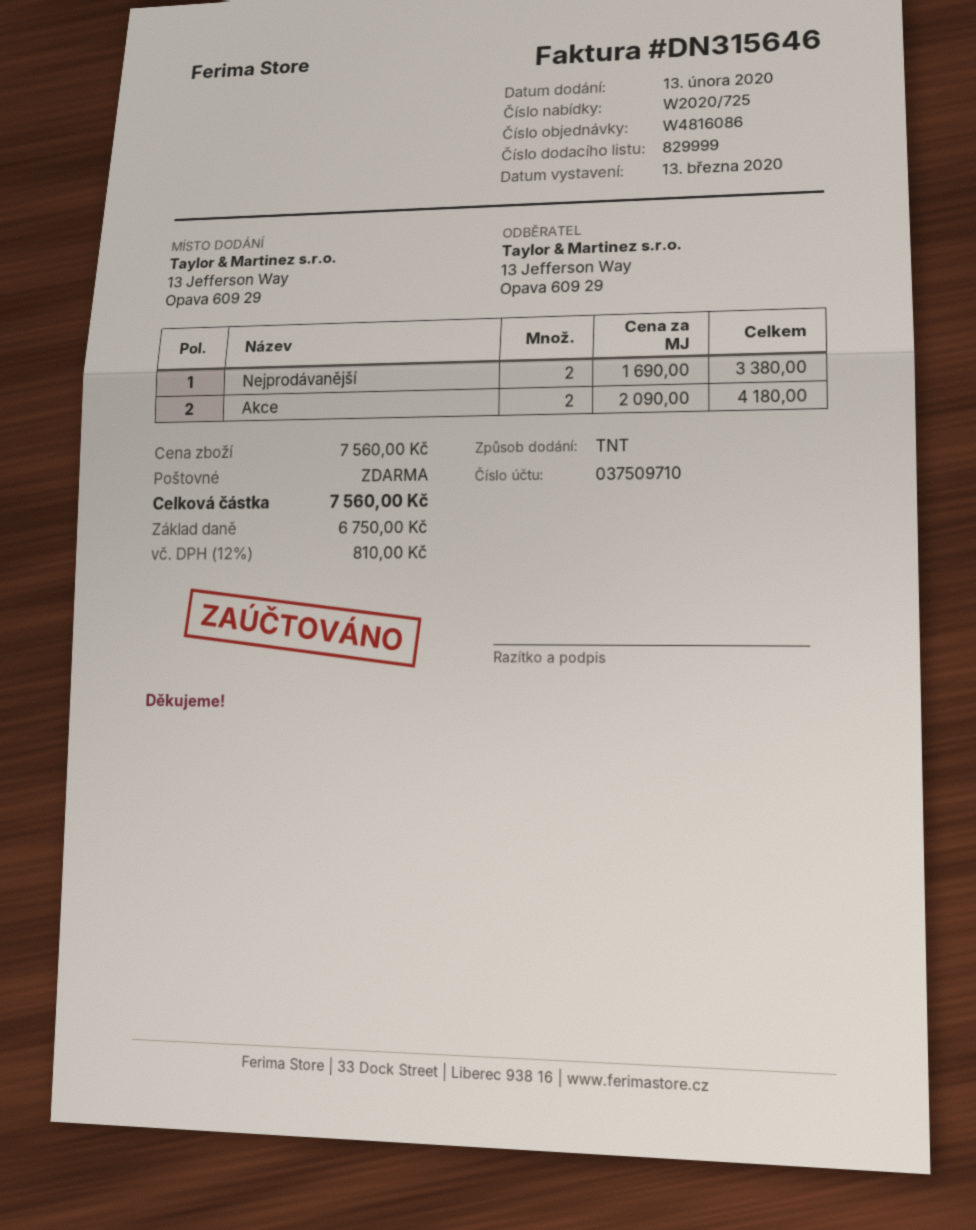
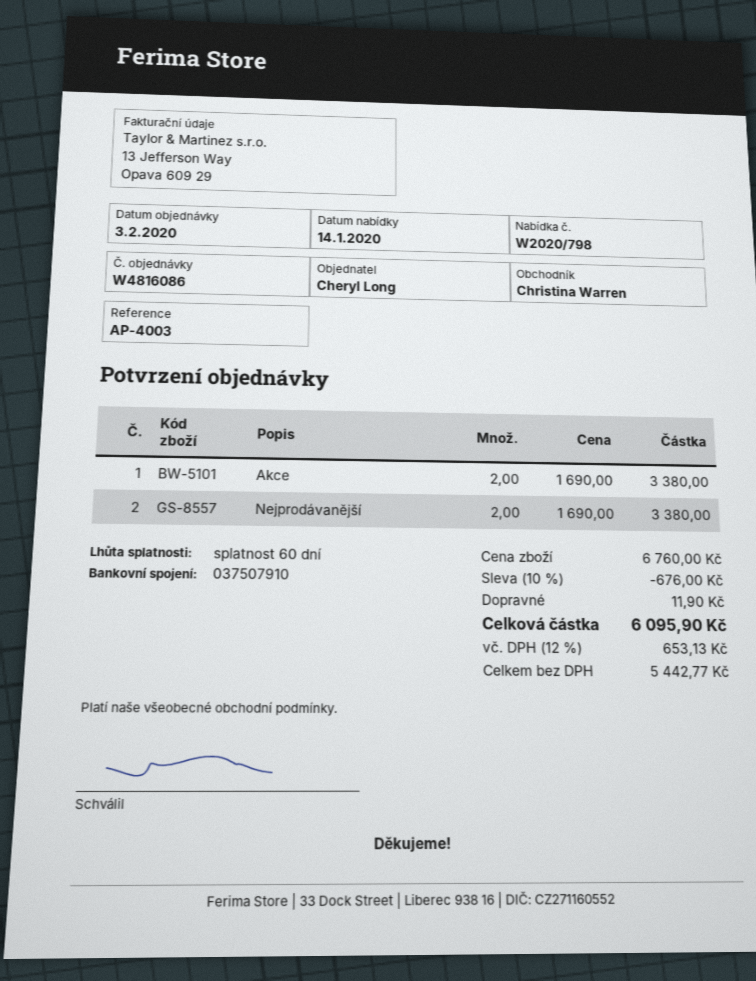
quote number: W2020/725 -> W2020/798
bank account: 037509710 -> 037507910
Akce: 2 x 2090.00 = 4180.00 -> 2 x 1690.00 = 3380.00
subtotal: 7560.00 -> 6760.00
discount: none -> 10% = 676.00
shipping: 0.00 -> 11.90
net: 6750.00 -> 5442.77
tax: 12% = 810.00 -> 12% = 653.13
total: 7560.00 -> 6095.90

